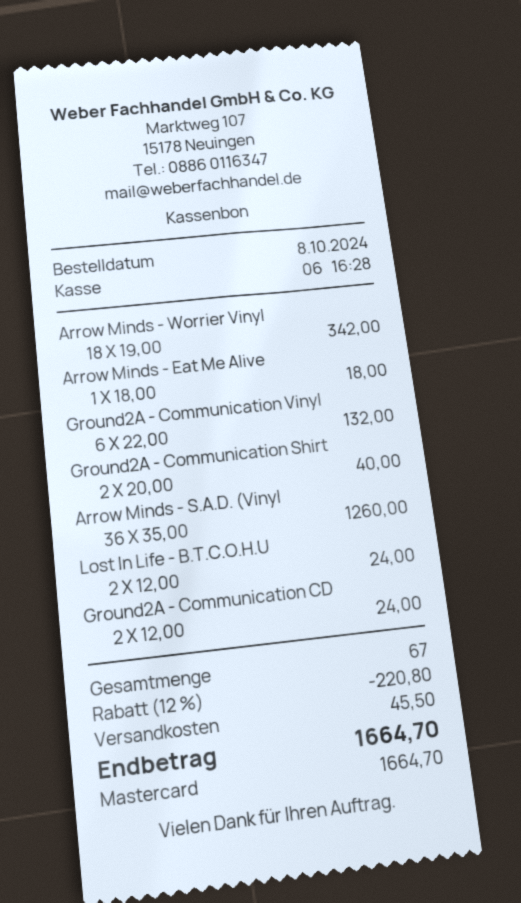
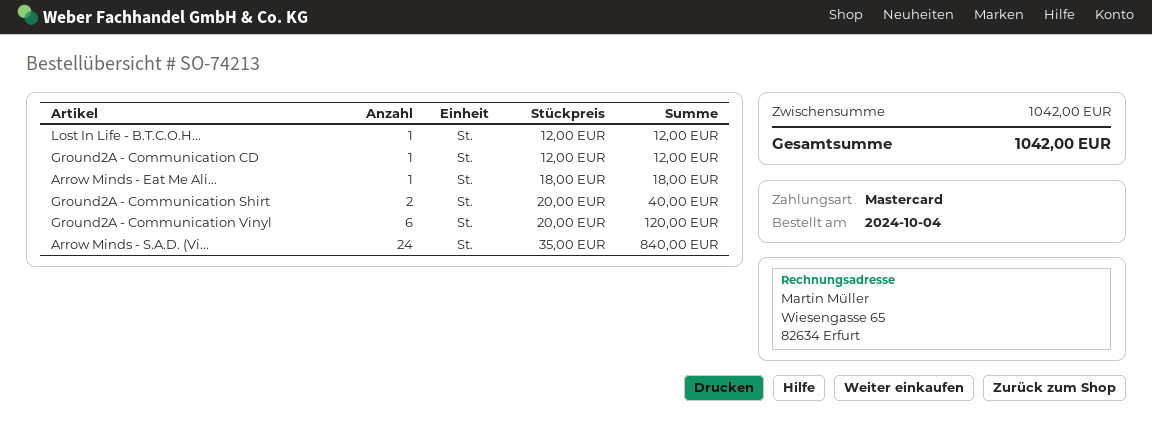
order date: 2024-10-08 -> 2024-10-04
Arrow Minds - Worrier Vinyl: 18 x 19.00 = 342.00 -> none
Ground2A - Communication Vinyl: 6 x 22.00 = 132.00 -> 6 x 20.00 = 120.00
Arrow Minds - S.A.D. (Vinyl: 36 x 35.00 = 1260.00 -> 24 x 35.00 = 840.00
Lost In Life - B.T.C.O.H.U: 2 x 12.00 = 24.00 -> 1 x 12.00 = 12.00
Ground2A - Communication CD: 2 x 12.00 = 24.00 -> 1 x 12.00 = 12.00
discount: 12% = 220.80 -> none
shipping: 45.50 -> none
total: 1664.70 -> 1042.00

